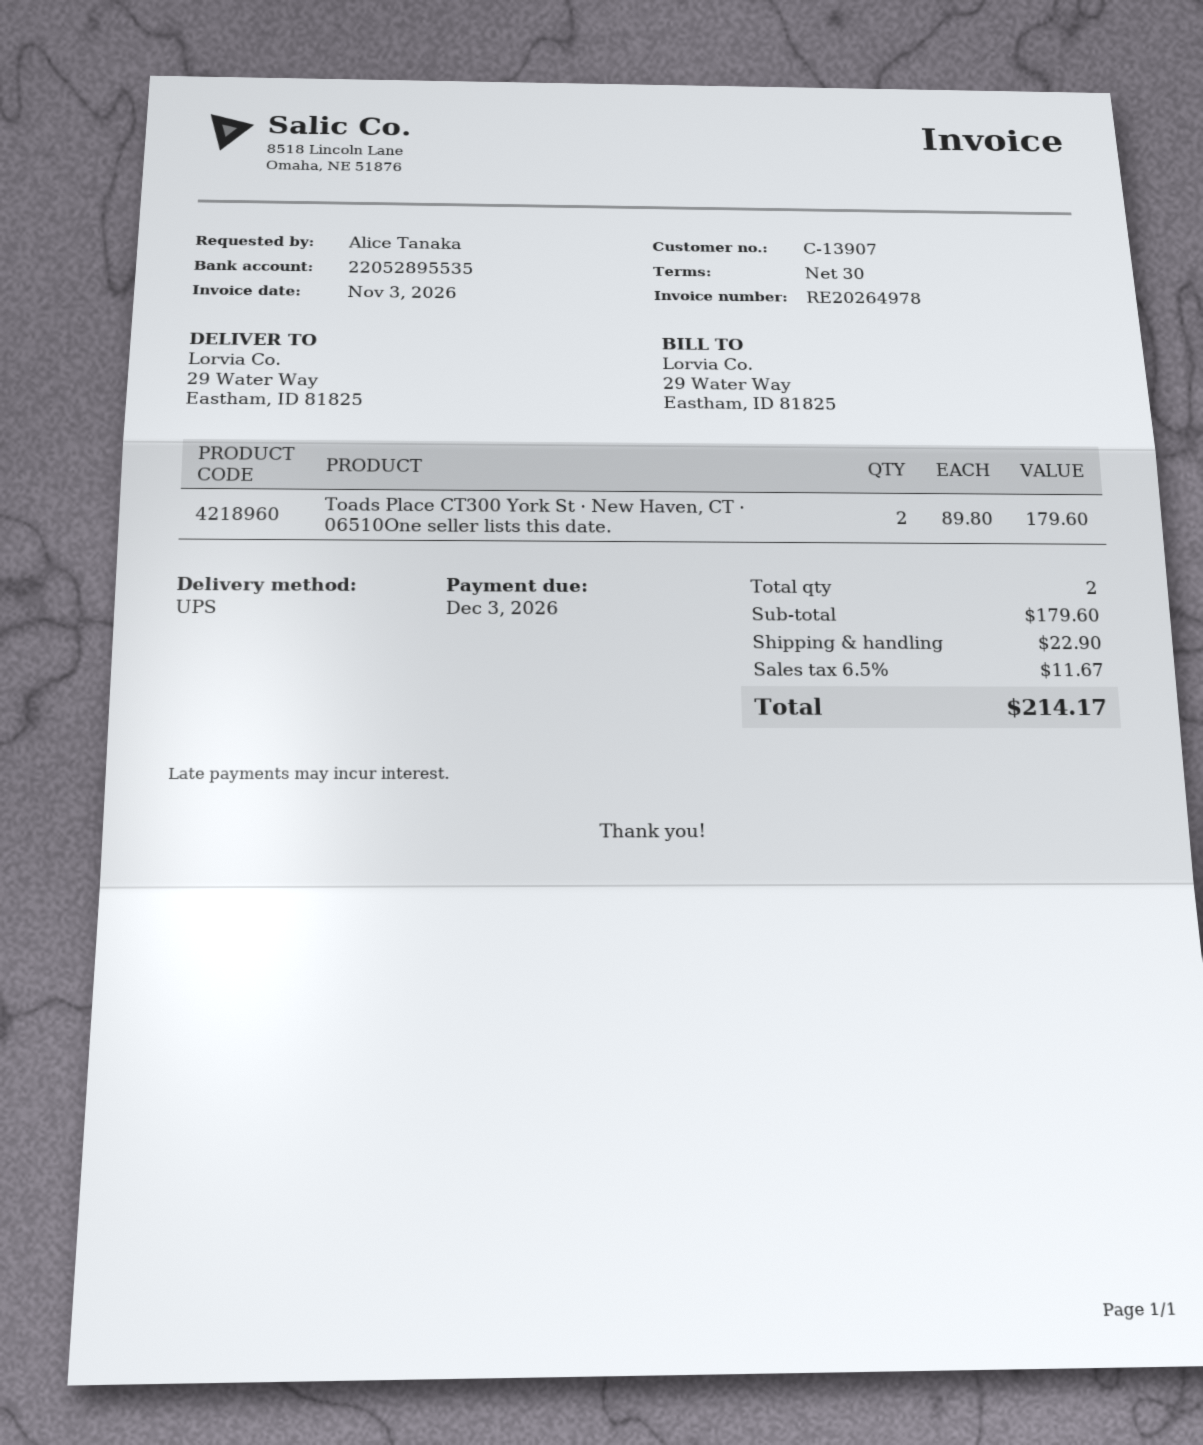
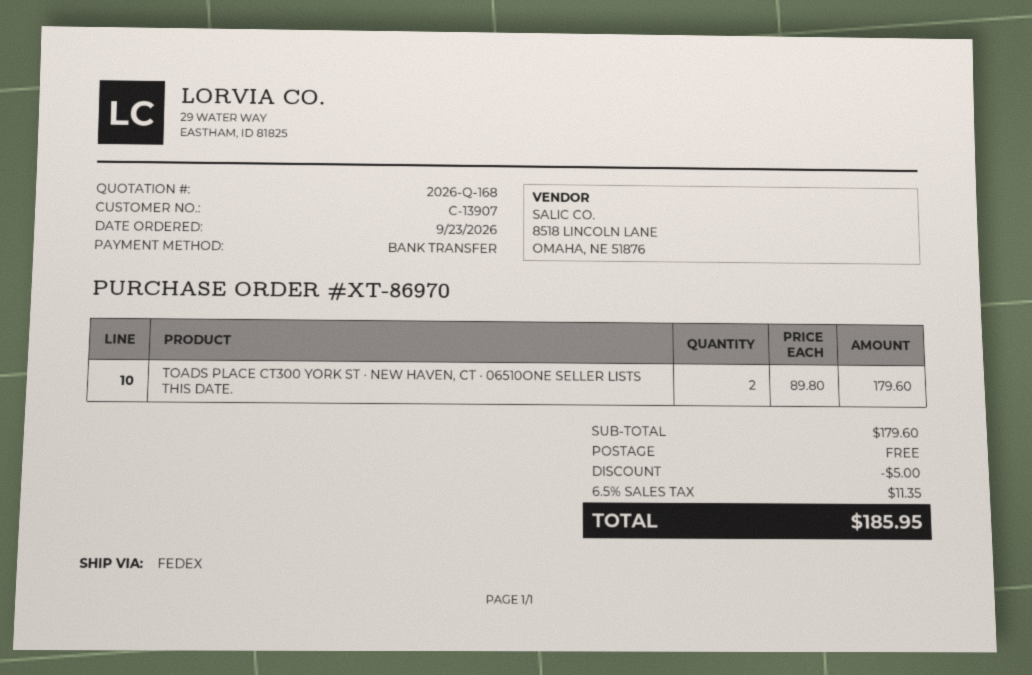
shipping method: UPS -> FedEx
discount: none -> 5.00
shipping: 22.90 -> 0.00
tax: 6.5% = 11.67 -> 6.5% = 11.35
total: 214.17 -> 185.95

